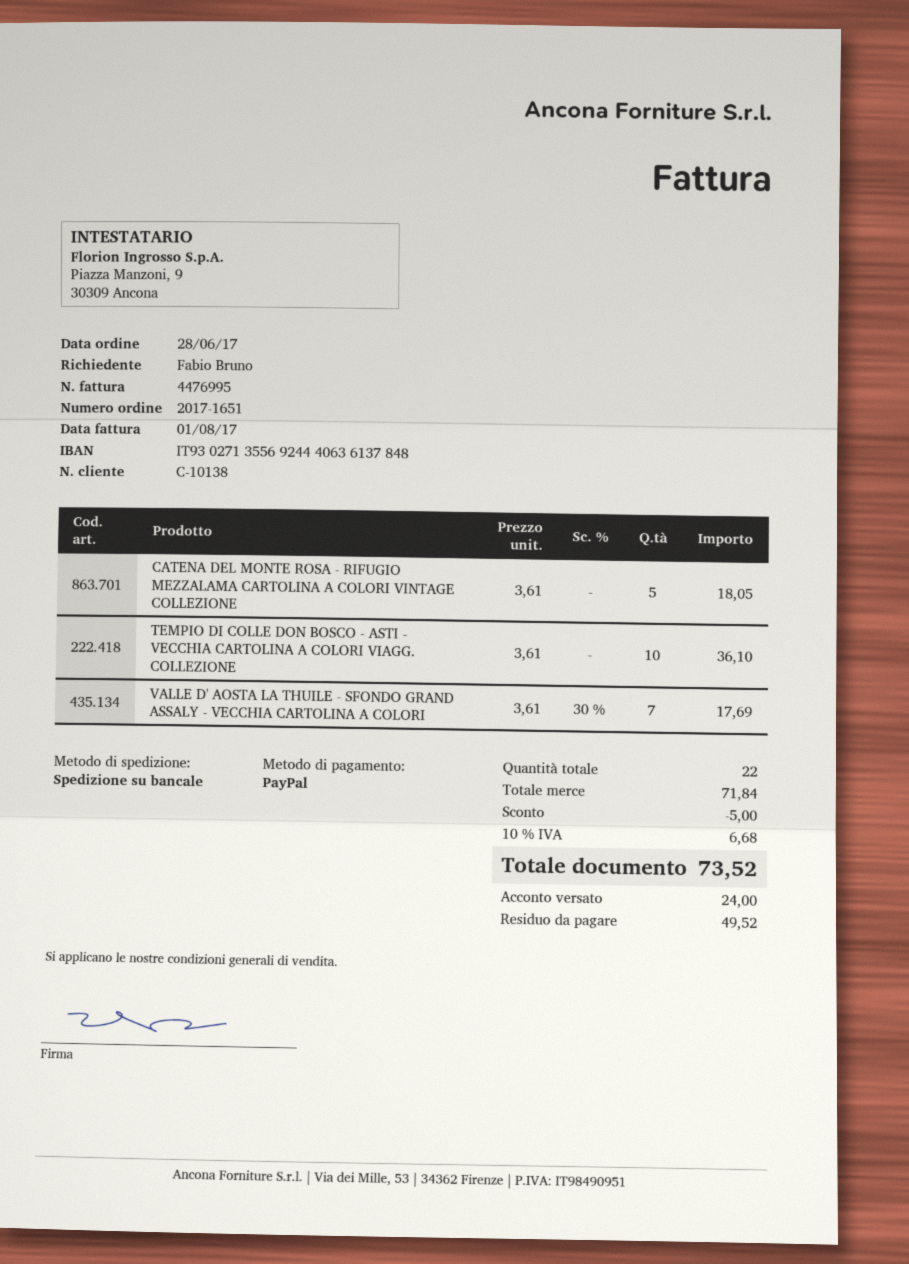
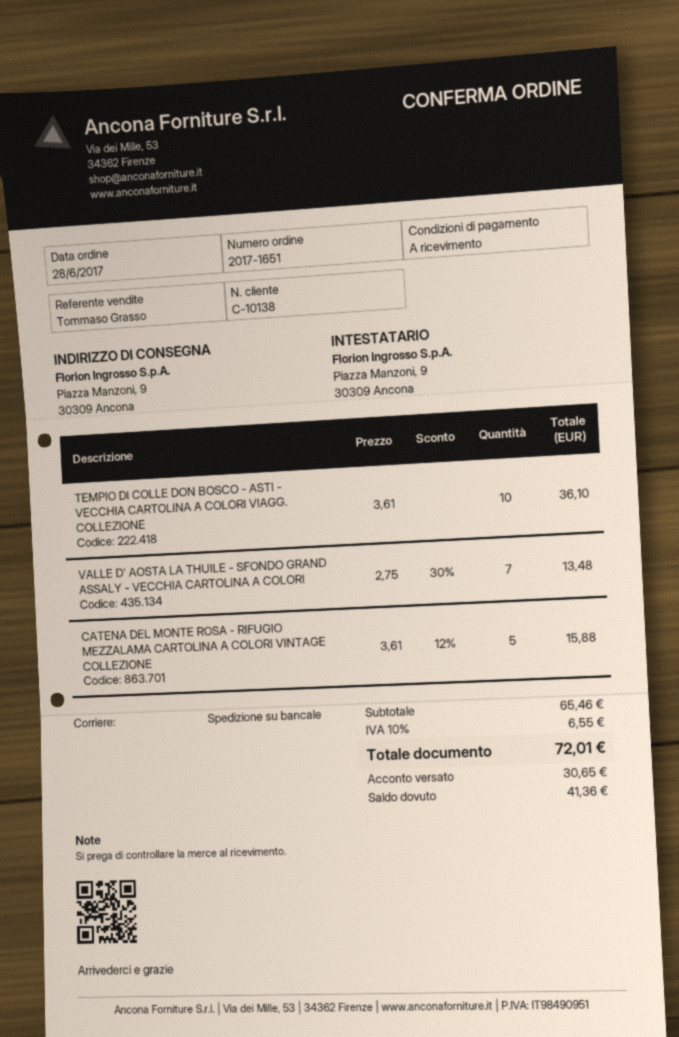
CATENA DEL MONTE ROSA - RIFUGIO MEZZALAMA CARTOLINA A COLORI VINTAGE COLLEZIONE: 5 x 3.61 = 18.05 -> 5 x 3.61 - 12% = 15.88
VALLE D' AOSTA LA THUILE - SFONDO GRAND ASSALY - VECCHIA CARTOLINA A COLORI: 7 x 3.61 - 30% = 17.69 -> 7 x 2.75 - 30% = 13.48
subtotal: 71.84 -> 65.46
discount: 5.00 -> none
tax: 10% = 6.68 -> 10% = 6.55
total: 73.52 -> 72.01
deposit: 24.00 -> 30.65
balance: 49.52 -> 41.36

